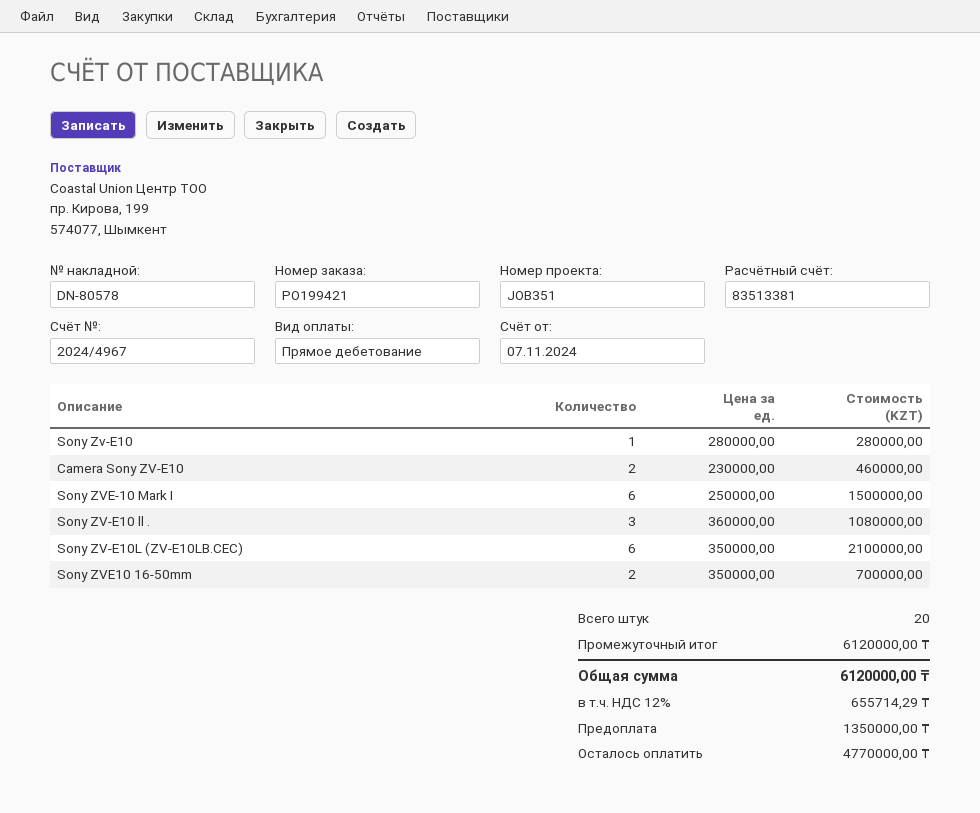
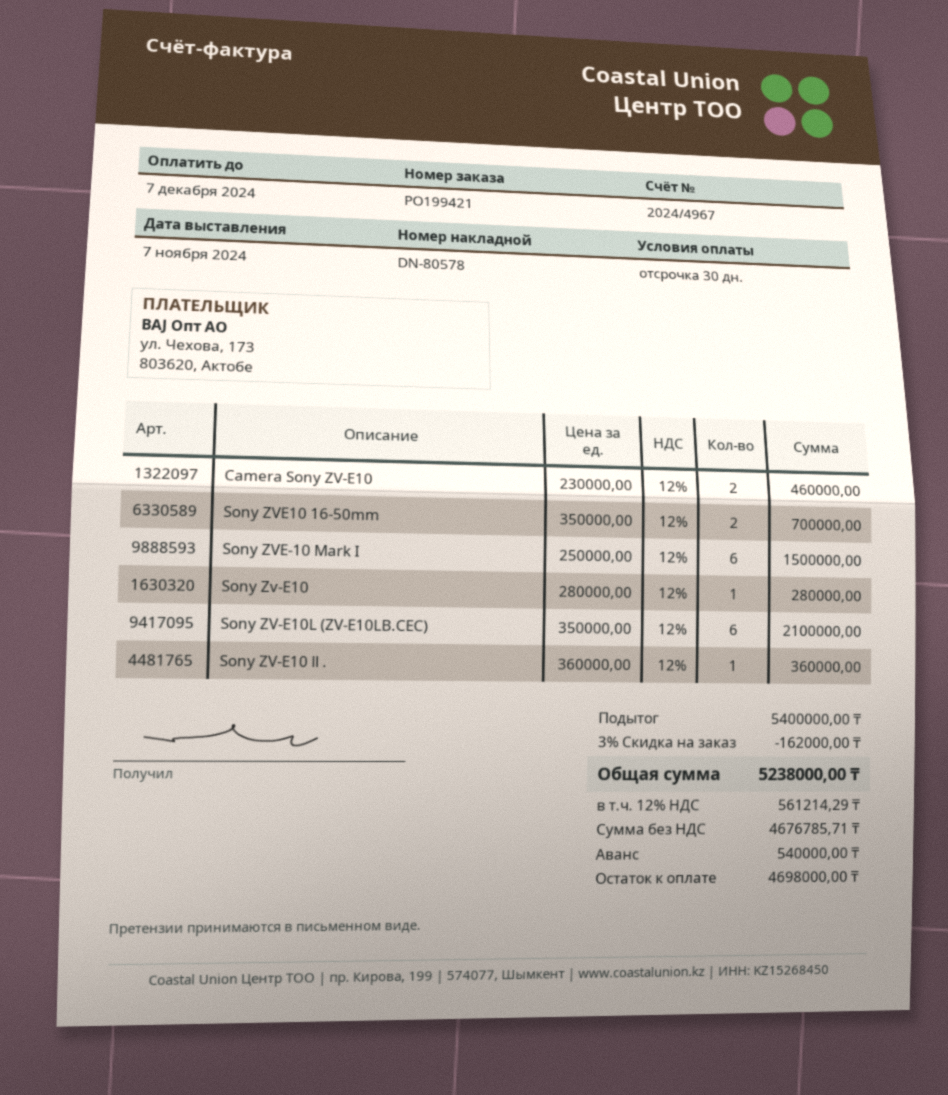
Sony ZV-E10 ll .: 3 x 360000.00 = 1080000.00 -> 1 x 360000.00 = 360000.00
subtotal: 6120000.00 -> 5400000.00
discount: none -> 3% = 162000.00
tax: 12% = 655714.29 -> 12% = 561214.29
total: 6120000.00 -> 5238000.00
deposit: 1350000.00 -> 540000.00
balance: 4770000.00 -> 4698000.00

